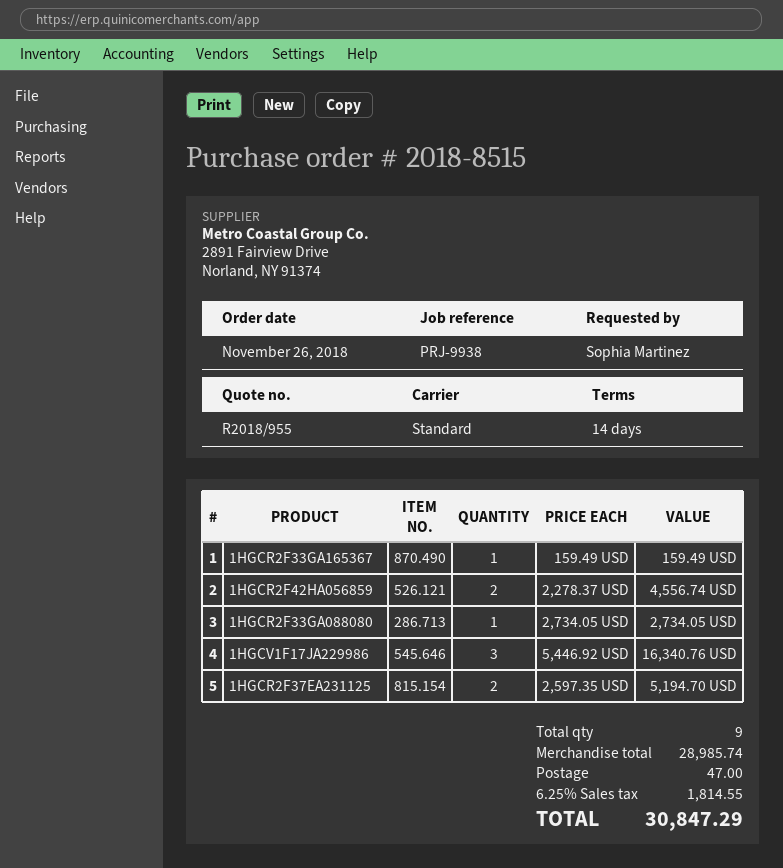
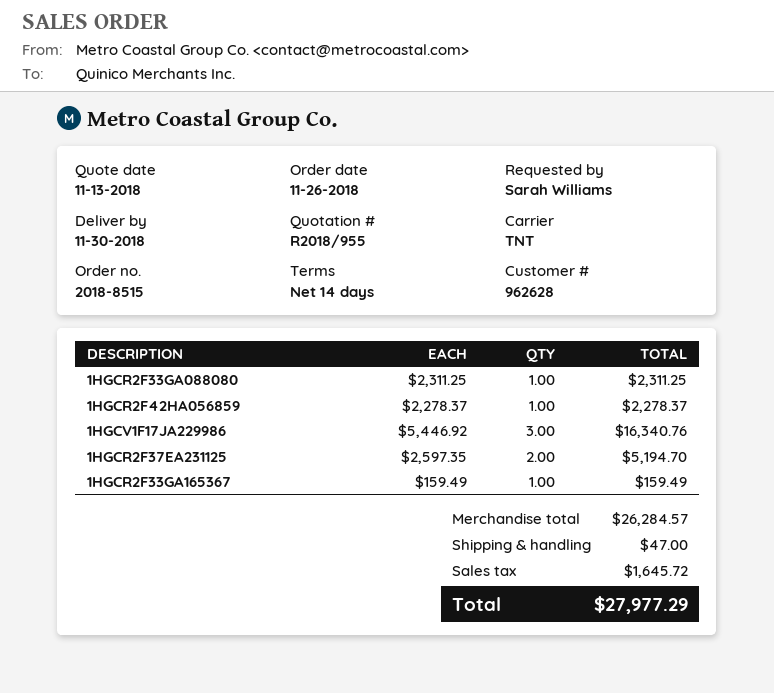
ordered by: Sophia Martinez -> Sarah Williams
shipping method: standard -> TNT
1HGCR2F42HA056859: 2 x 2278.37 = 4556.74 -> 1 x 2278.37 = 2278.37
1HGCR2F33GA088080: 1 x 2734.05 = 2734.05 -> 1 x 2311.25 = 2311.25
subtotal: 28985.74 -> 26284.57
tax: 1814.55 -> 1645.72
total: 30847.29 -> 27977.29

